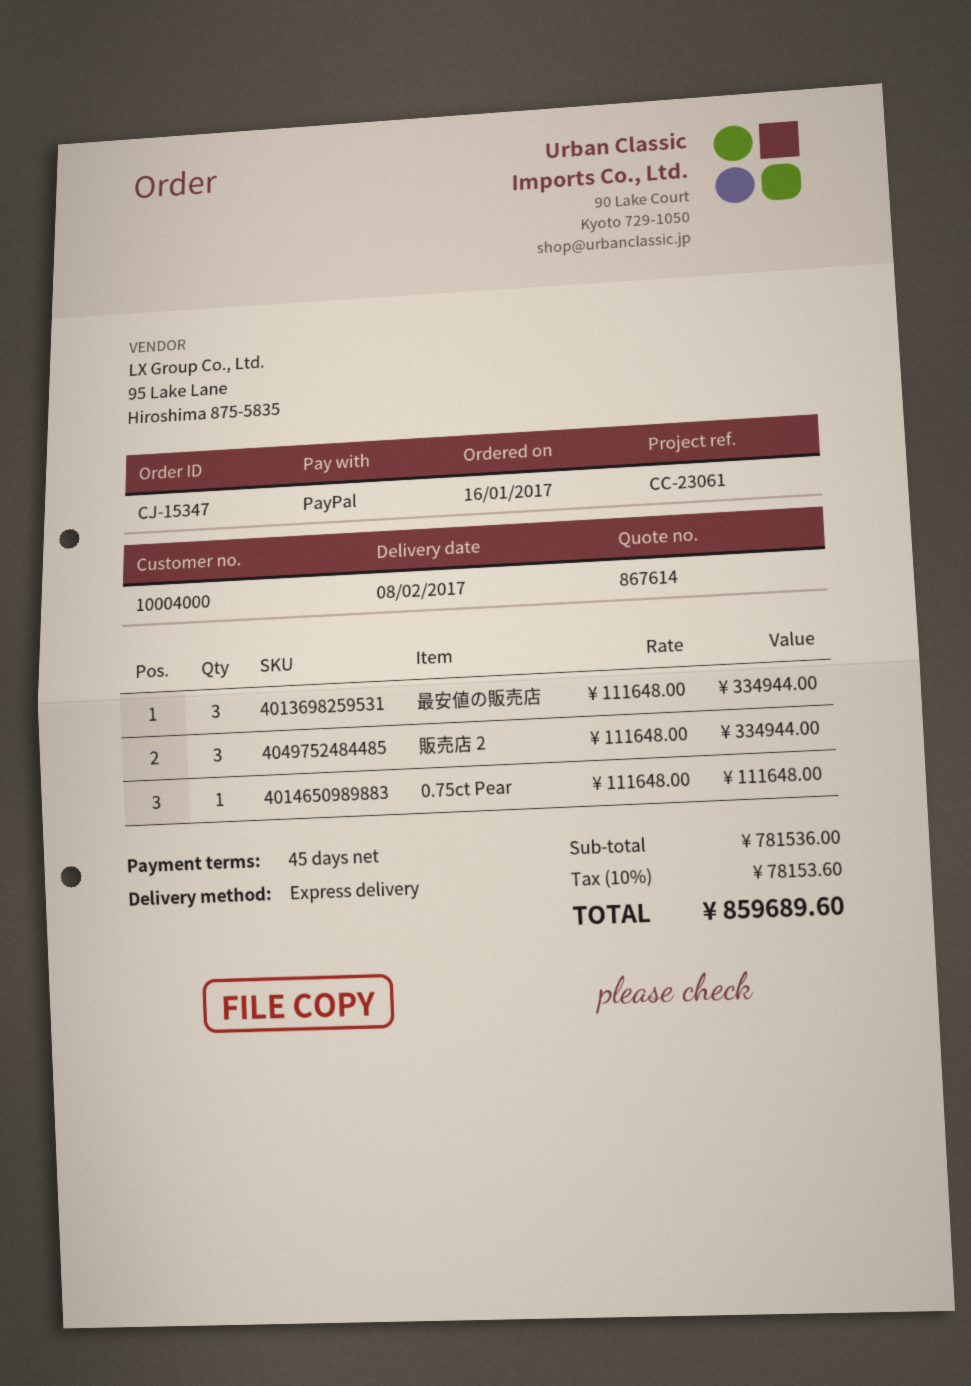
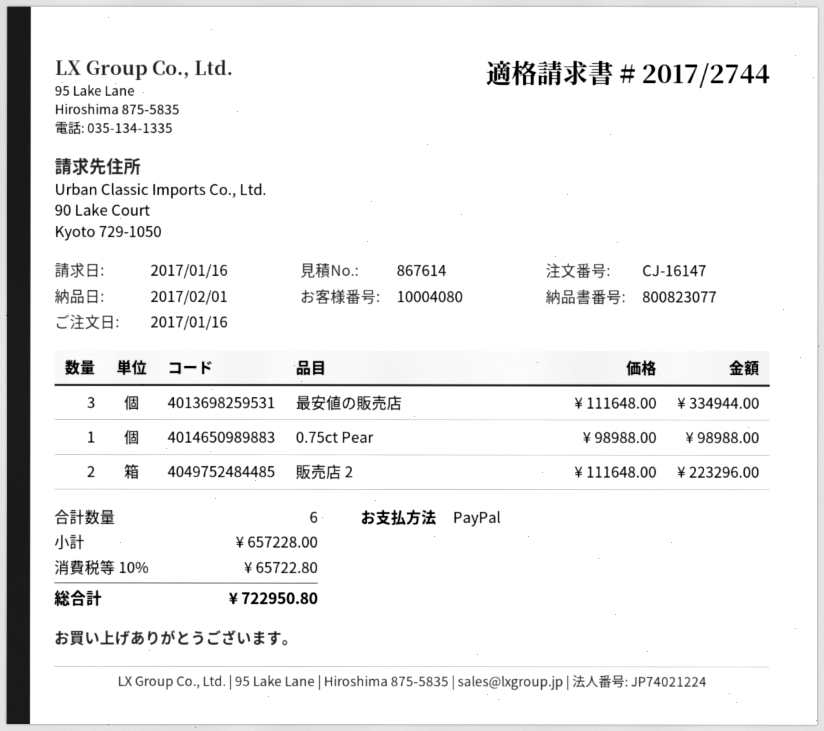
order number: CJ-15347 -> CJ-16147
delivery date: 2017-02-08 -> 2017-02-01
customer number: 10004000 -> 10004080
販売店 2: 3 x 111648.00 = 334944.00 -> 2 x 111648.00 = 223296.00
0.75ct Pear: 1 x 111648.00 = 111648.00 -> 1 x 98988.00 = 98988.00
subtotal: 781536.00 -> 657228.00
tax: 10% = 78153.60 -> 10% = 65722.80
total: 859689.60 -> 722950.80

